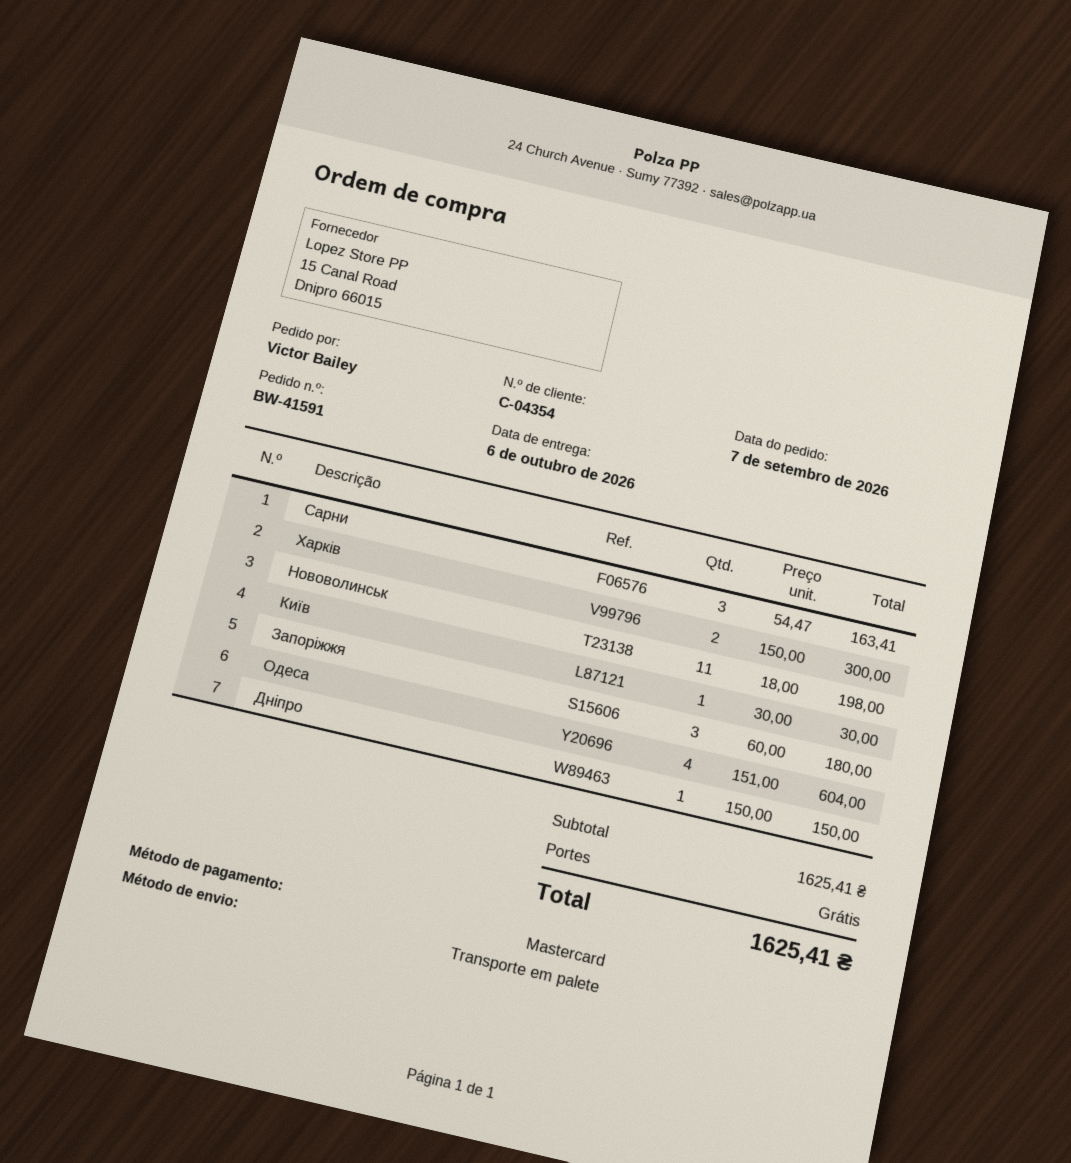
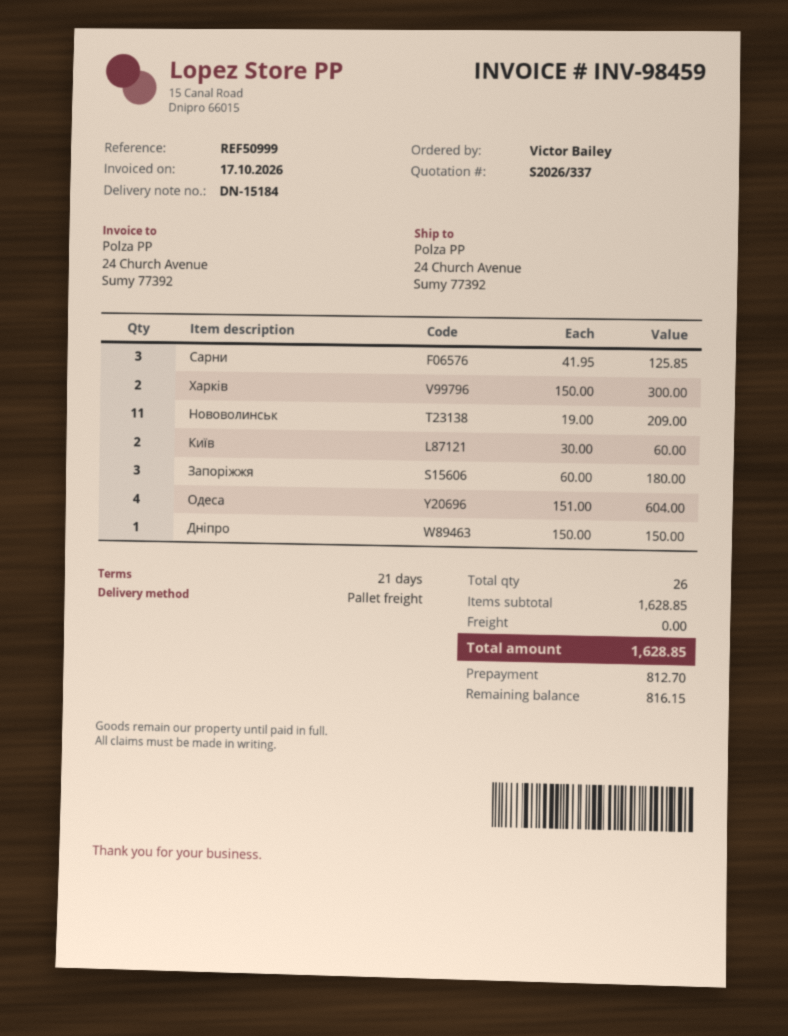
Сарни: 3 x 54.47 = 163.41 -> 3 x 41.95 = 125.85
Нововолинськ: 11 x 18.00 = 198.00 -> 11 x 19.00 = 209.00
Київ: 1 x 30.00 = 30.00 -> 2 x 30.00 = 60.00
subtotal: 1625.41 -> 1628.85
total: 1625.41 -> 1628.85

